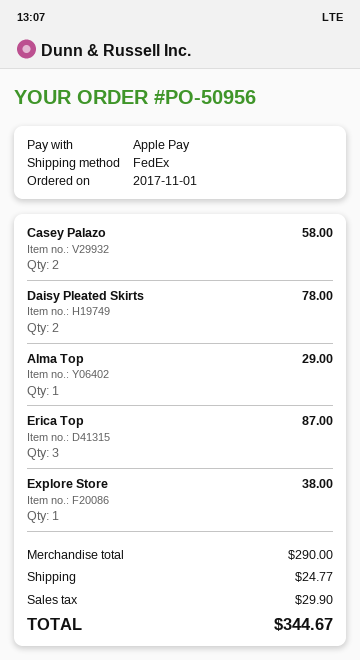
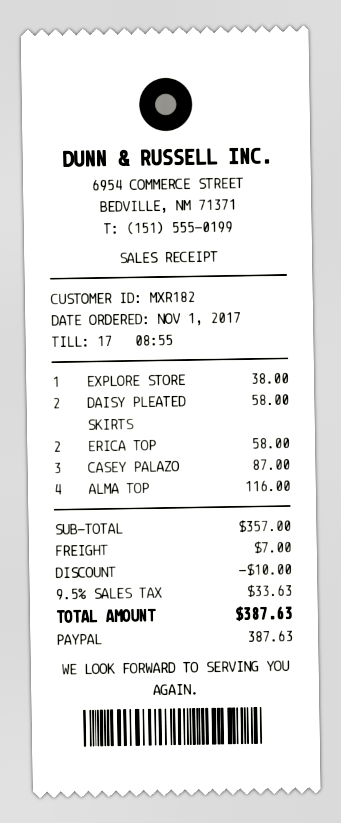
payment method: Apple Pay -> PayPal
Casey Palazo: 2 for 58.00 -> 3 for 87.00
Daisy Pleated Skirts: 2 for 78.00 -> 2 for 58.00
Alma Top: 1 for 29.00 -> 4 for 116.00
Erica Top: 3 for 87.00 -> 2 for 58.00
subtotal: 290.00 -> 357.00
discount: none -> 10.00
shipping: 24.77 -> 7.00
tax: 29.90 -> 33.63
total: 344.67 -> 387.63

